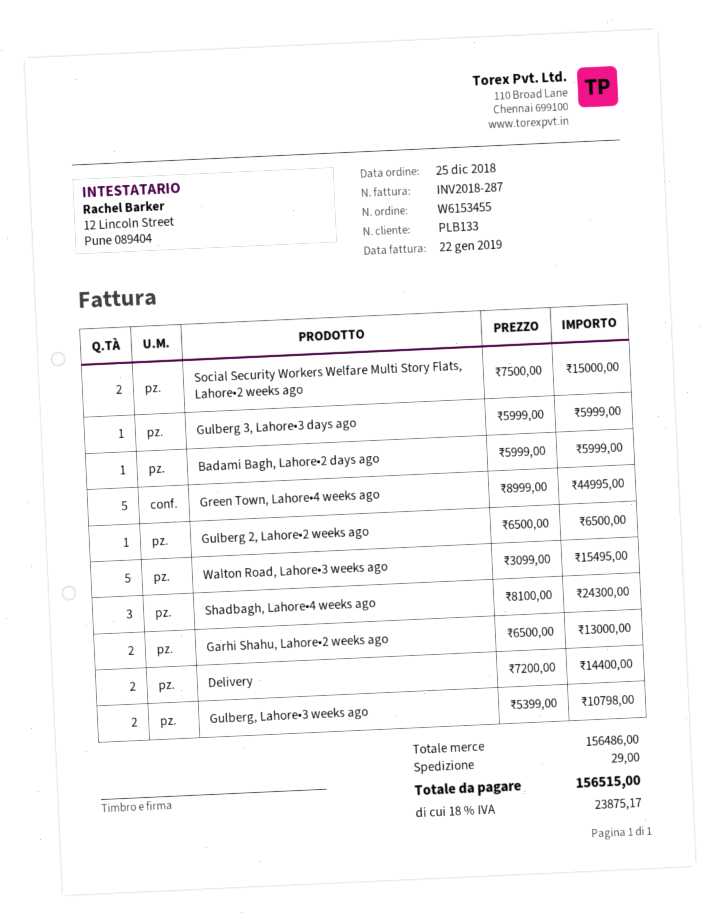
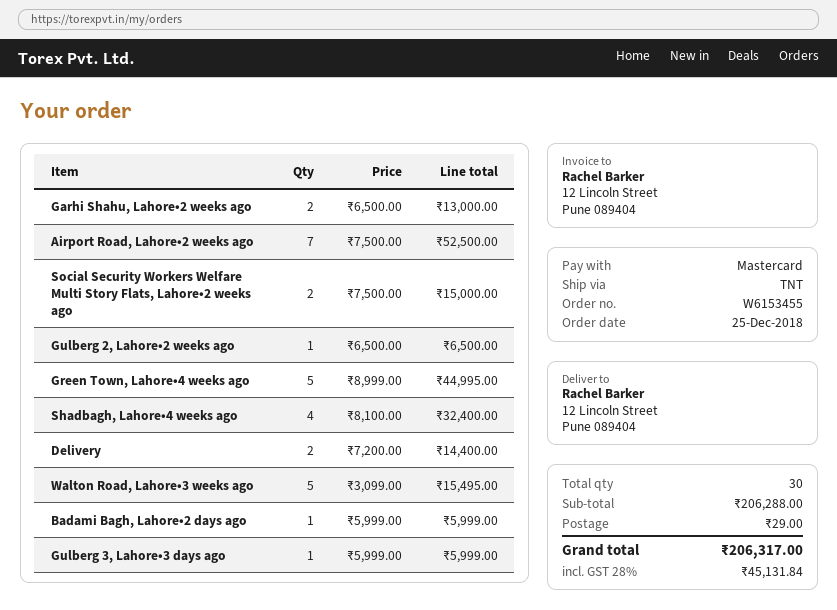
Shadbagh, Lahore•4 weeks ago: 3 x 8100.00 = 24300.00 -> 4 x 8100.00 = 32400.00
Gulberg, Lahore•3 weeks ago: 2 x 5399.00 = 10798.00 -> none
Airport Road, Lahore•2 weeks ago: none -> 7 x 7500.00 = 52500.00
subtotal: 156486.00 -> 206288.00
tax: 18% = 23875.17 -> 28% = 45131.84
total: 156515.00 -> 206317.00

